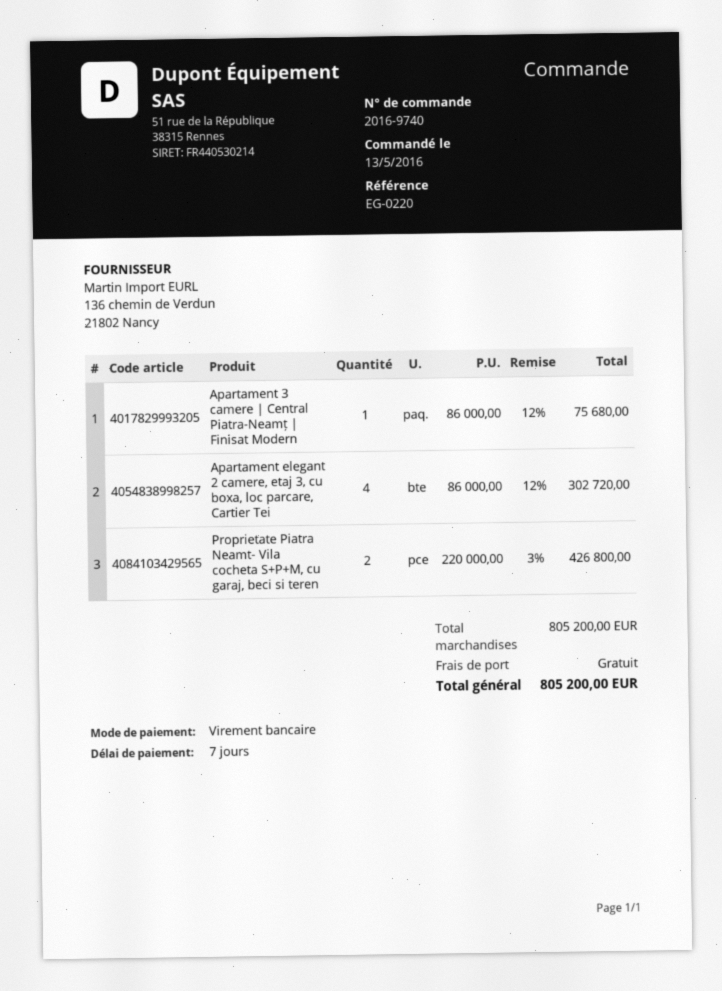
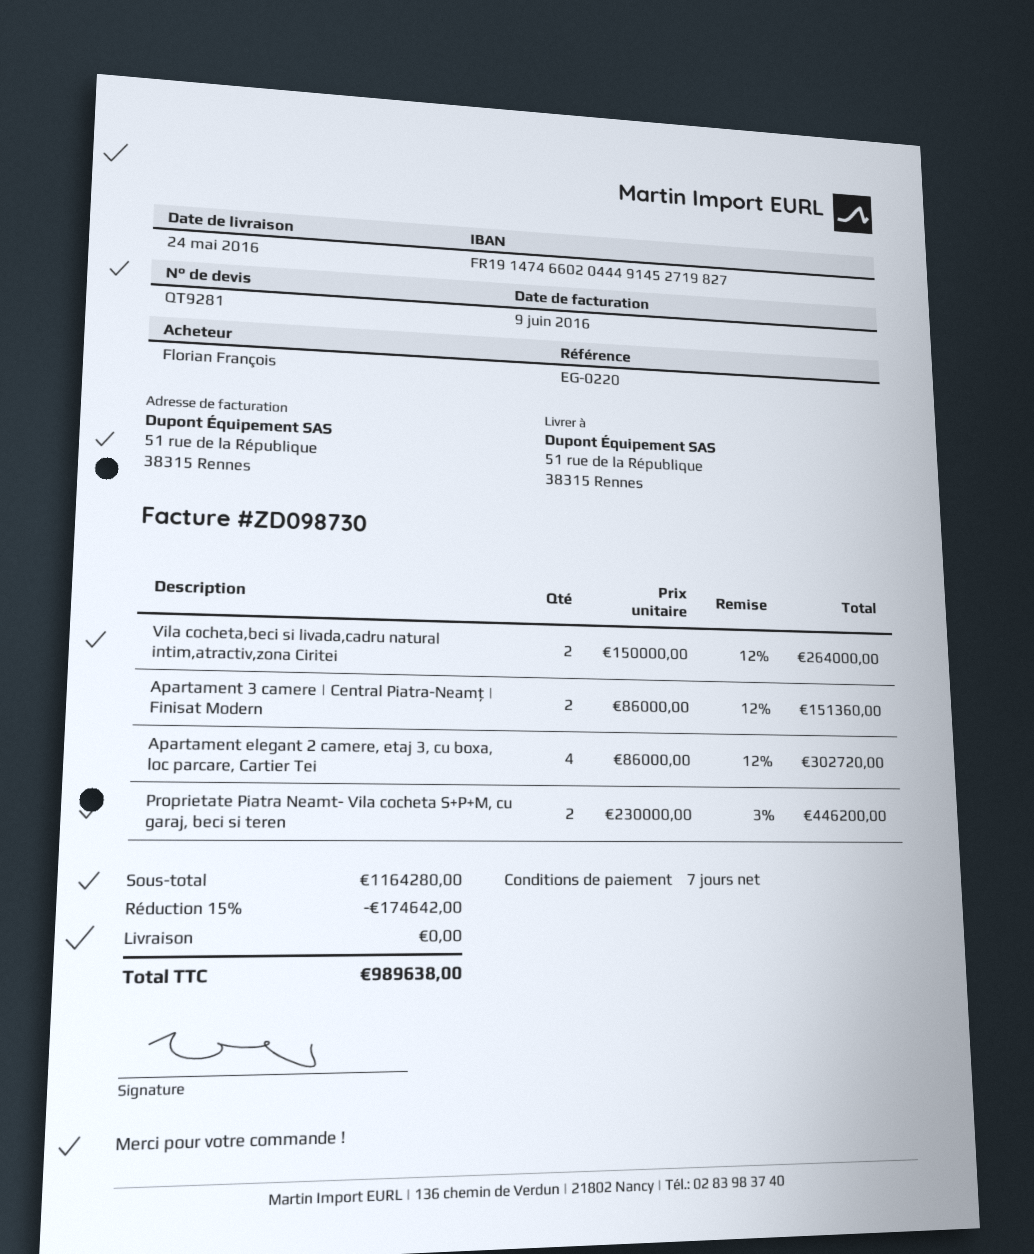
Apartament 3 camere | Central Piatra-Neamț | Finisat Modern: 1 x 86000.00 - 12% = 75680.00 -> 2 x 86000.00 - 12% = 151360.00
Proprietate Piatra Neamt- Vila cocheta S+P+M, cu garaj, beci si teren: 2 x 220000.00 - 3% = 426800.00 -> 2 x 230000.00 - 3% = 446200.00
Vila cocheta,beci si livada,cadru natural intim,atractiv,zona Ciritei: none -> 2 x 150000.00 - 12% = 264000.00
subtotal: 805200.00 -> 1164280.00
discount: none -> 15% = 174642.00
total: 805200.00 -> 989638.00

